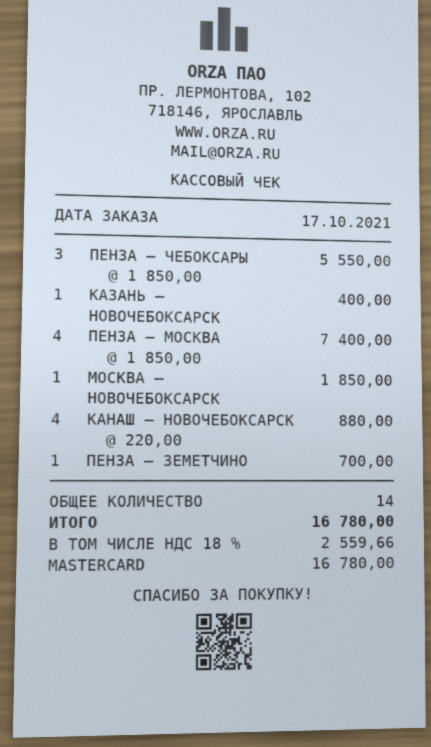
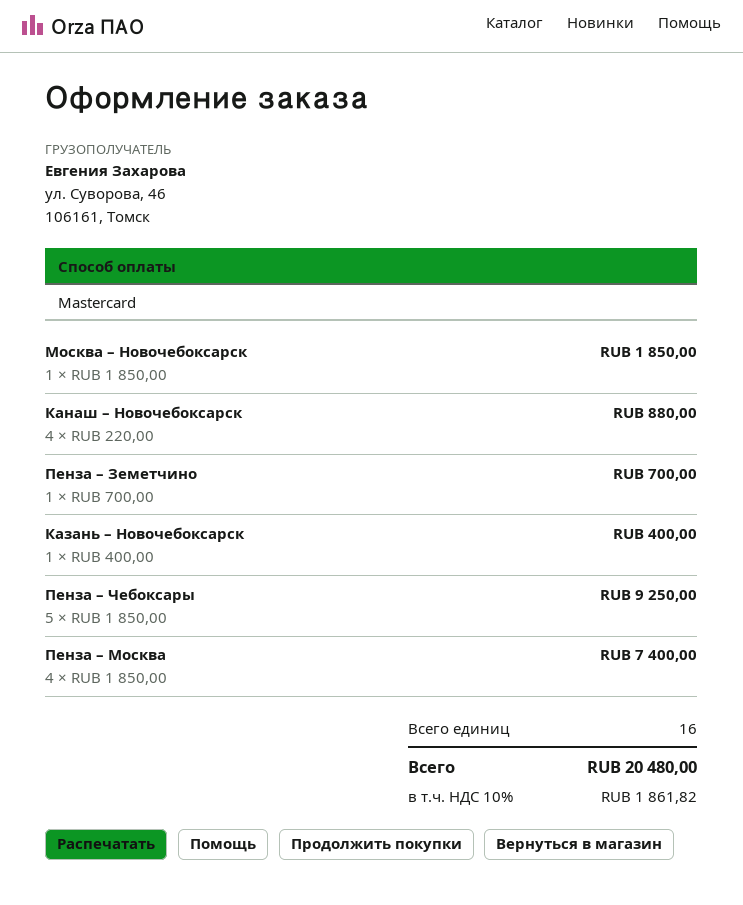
ПЕНЗА – ЧЕБОКСАРЫ: 3 x 1850.00 = 5550.00 -> 5 x 1850.00 = 9250.00
total quantity: 14 -> 16
tax: 18% = 2559.66 -> 10% = 1861.82
total: 16780.00 -> 20480.00

